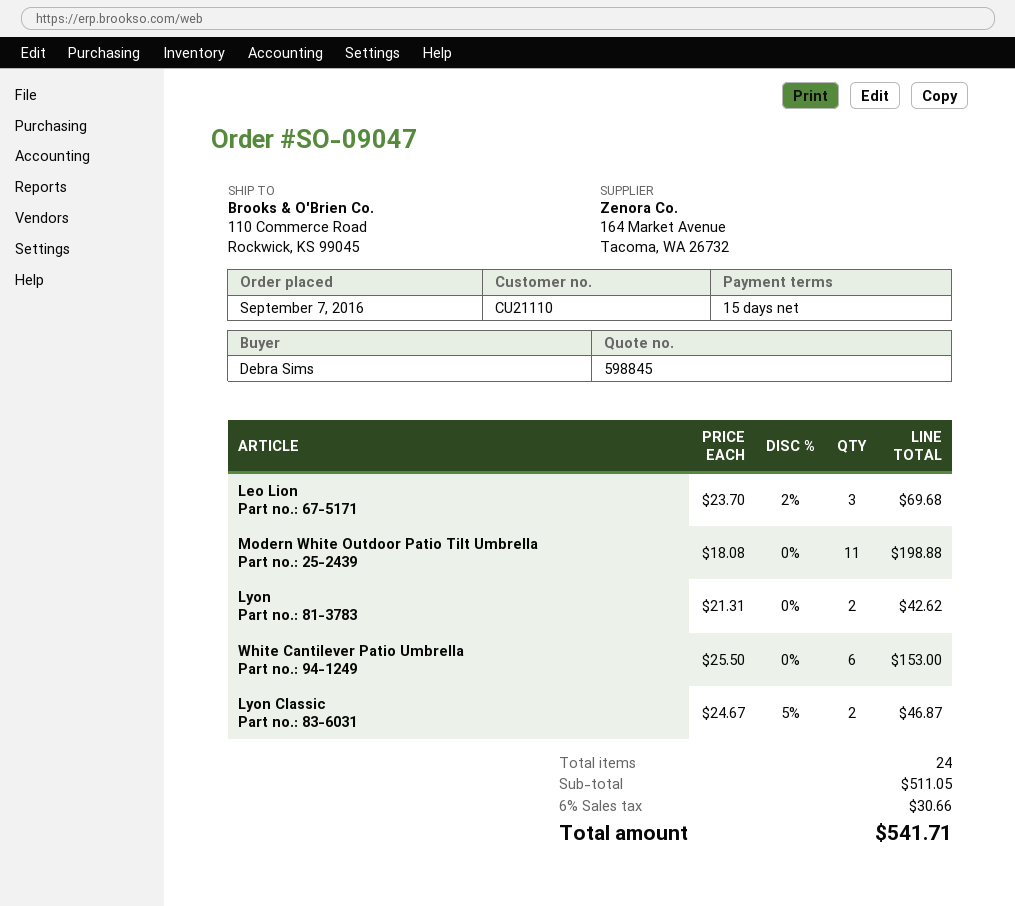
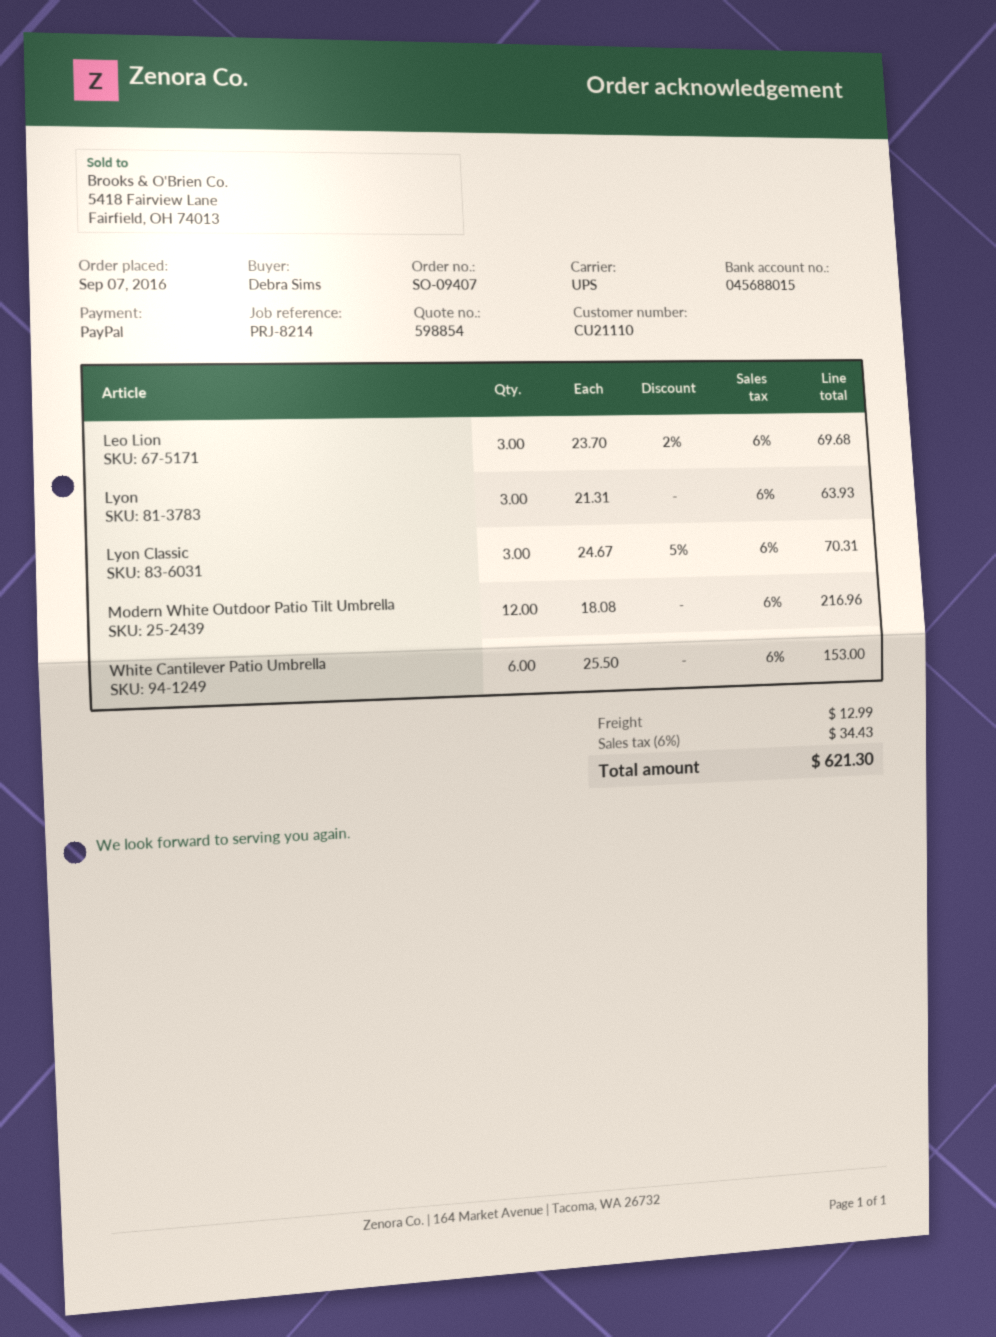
quote number: 598845 -> 598854
order number: SO-09047 -> SO-09407
Modern White Outdoor Patio Tilt Umbrella: 11 x 18.08 = 198.88 -> 12 x 18.08 = 216.96
Lyon: 2 x 21.31 = 42.62 -> 3 x 21.31 = 63.93
Lyon Classic: 2 x 24.67 - 5% = 46.87 -> 3 x 24.67 - 5% = 70.31
shipping: none -> 12.99
tax: 6% = 30.66 -> 6% = 34.43
total: 541.71 -> 621.30

